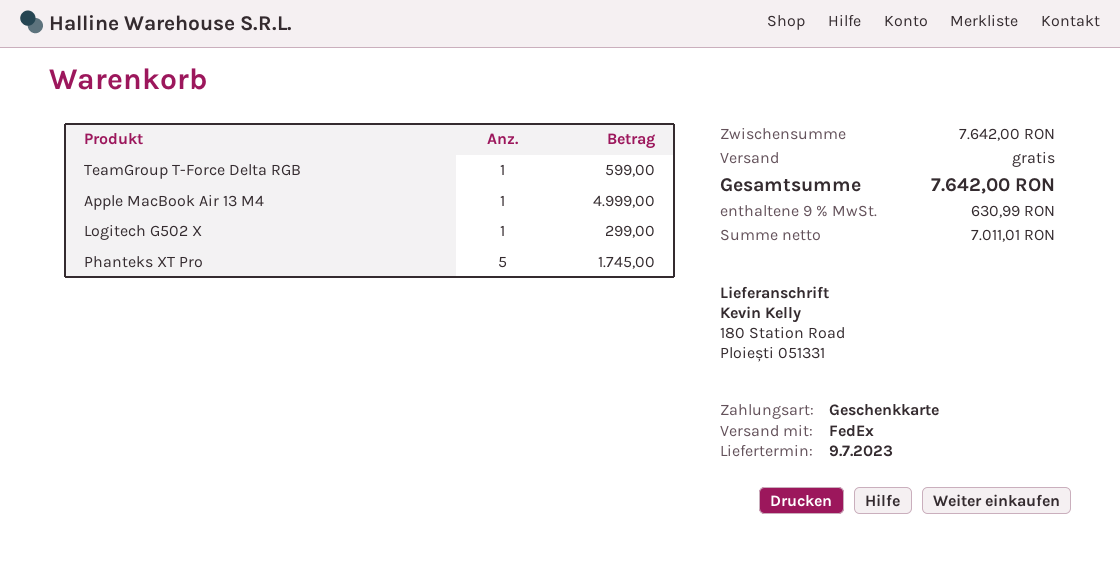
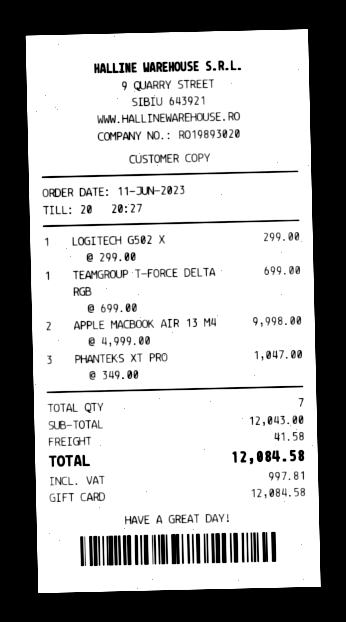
TeamGroup T-Force Delta RGB: 1 for 599.00 -> 1 for 699.00
Apple MacBook Air 13 M4: 1 for 4999.00 -> 2 for 9998.00
Phanteks XT Pro: 5 for 1745.00 -> 3 for 1047.00
subtotal: 7642.00 -> 12043.00
shipping: 0.00 -> 41.58
tax: 630.99 -> 997.81
total: 7642.00 -> 12084.58

